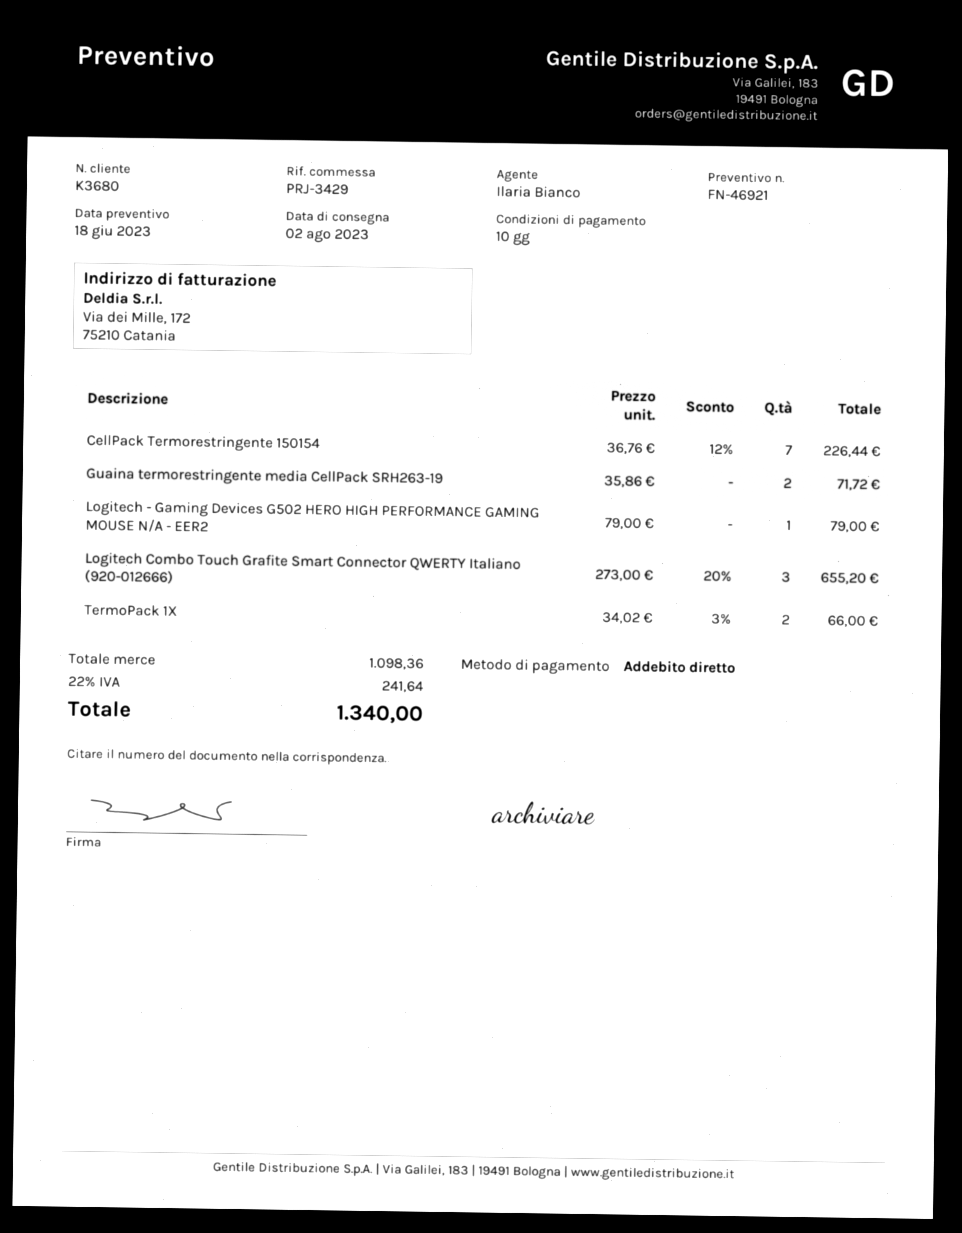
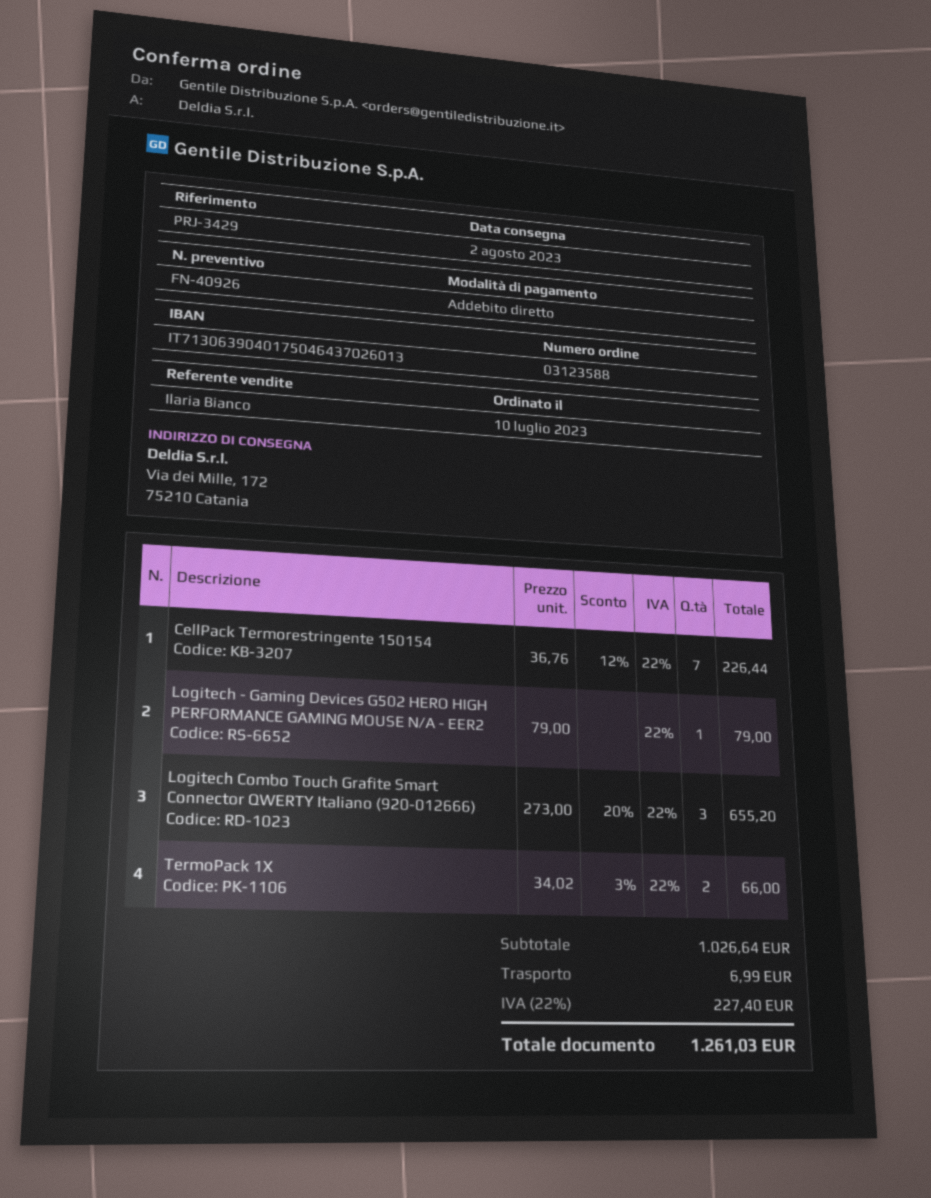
quote number: FN-46921 -> FN-40926
Guaina termorestringente media CellPack SRH263-19: 2 x 35.86 = 71.72 -> none
subtotal: 1098.36 -> 1026.64
shipping: none -> 6.99
tax: 22% = 241.64 -> 22% = 227.40
total: 1340.00 -> 1261.03

